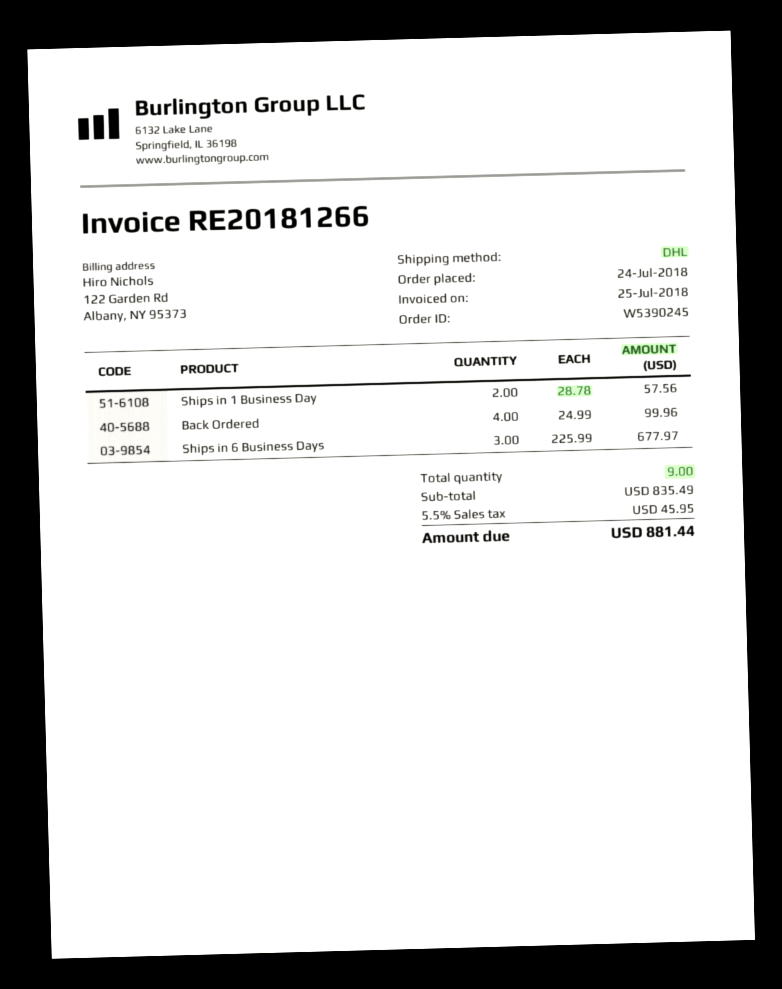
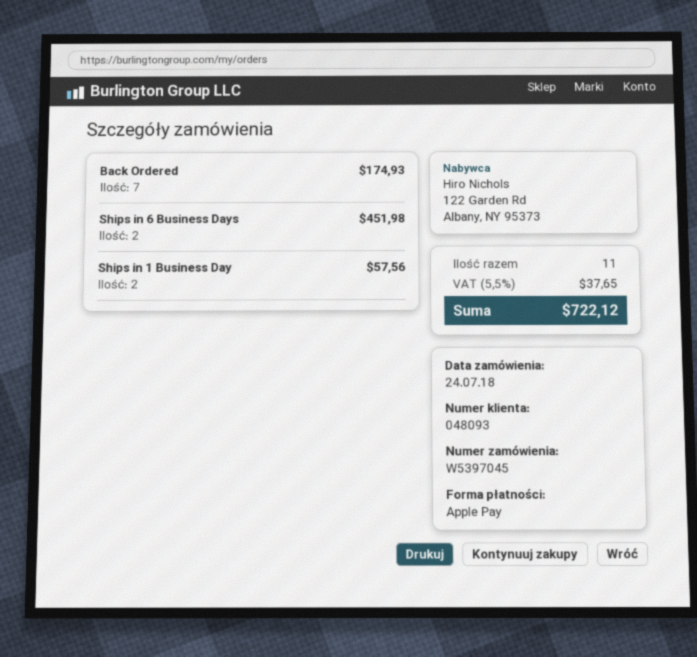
order number: W5390245 -> W5397045
Back Ordered: 4 for 99.96 -> 7 for 174.93
Ships in 6 Business Days: 3 for 677.97 -> 2 for 451.98
total quantity: 9 -> 11
tax: 5.5% = 45.95 -> 5.5% = 37.65
total: 881.44 -> 722.12

